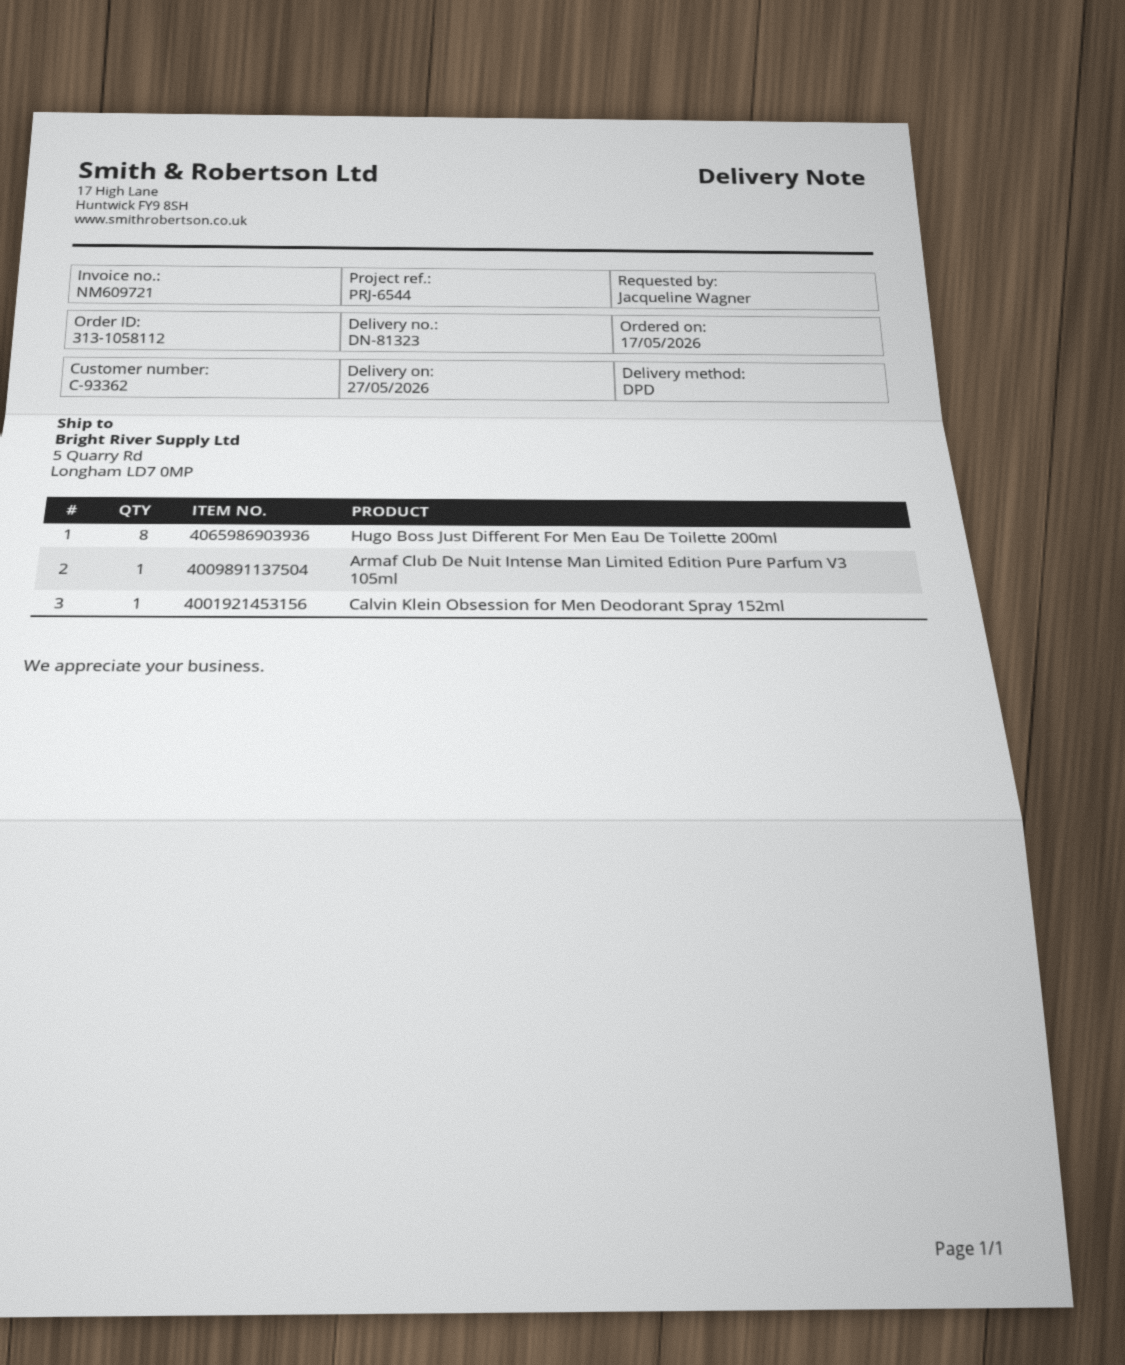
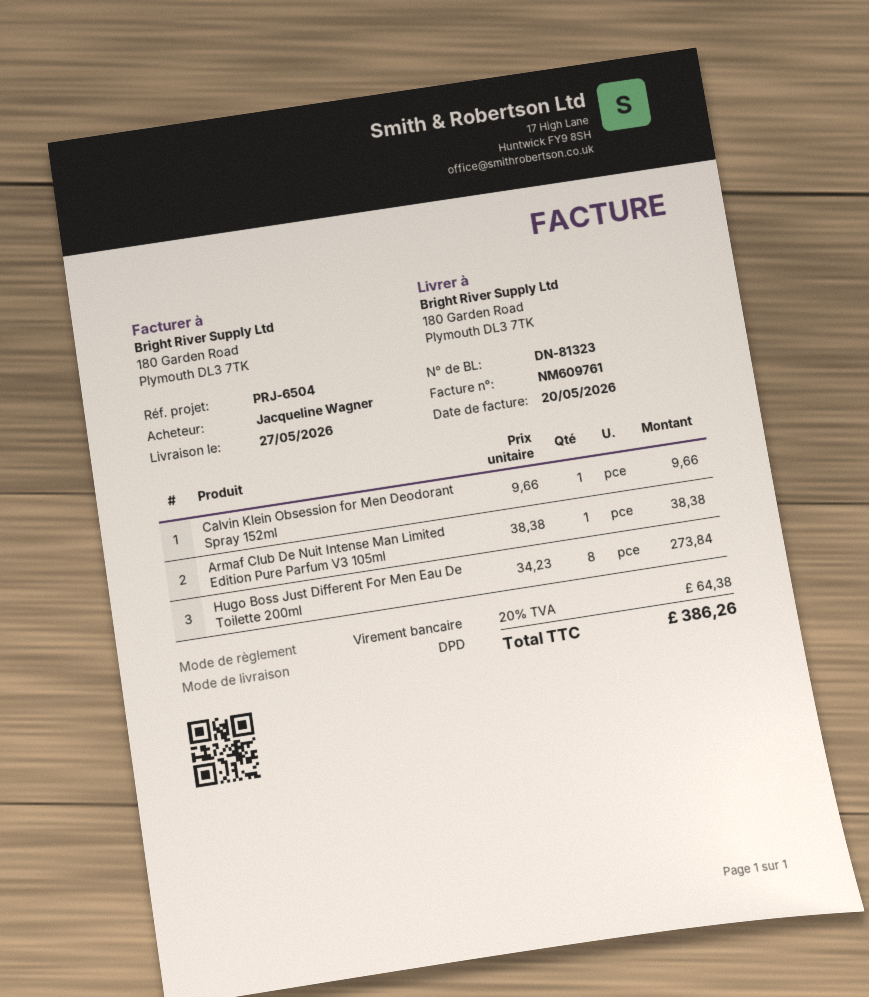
invoice number: NM609721 -> NM609761
reference: PRJ-6544 -> PRJ-6504
ship to: 5 Quarry Rd, Longham LD7 0MP -> 180 Garden Road, Plymouth DL3 7TK

